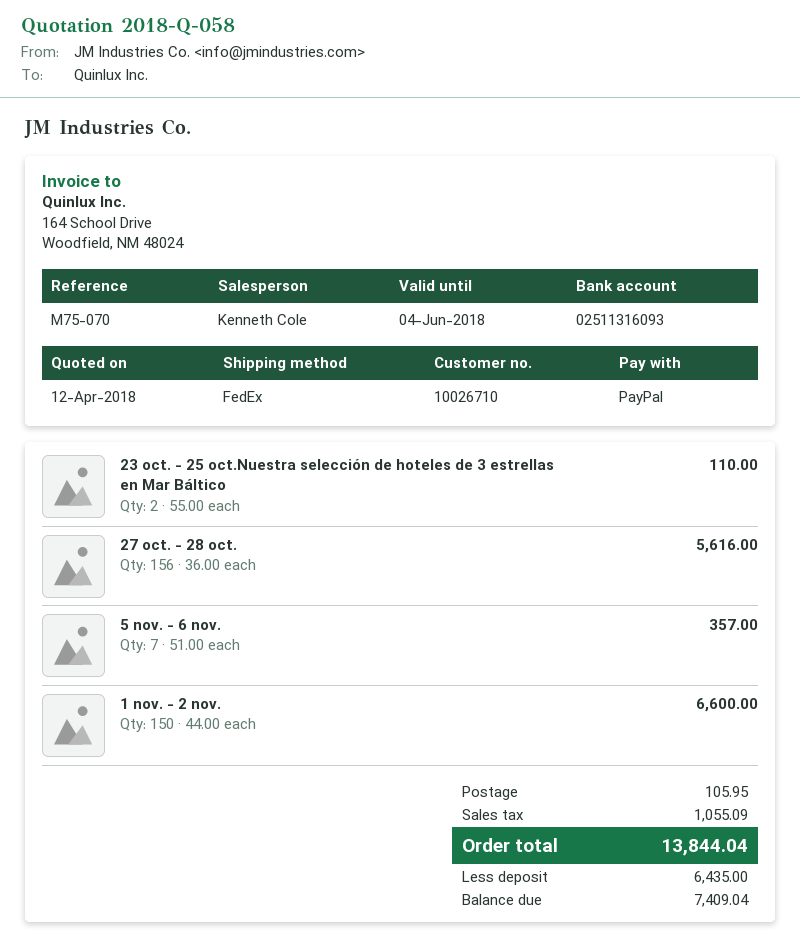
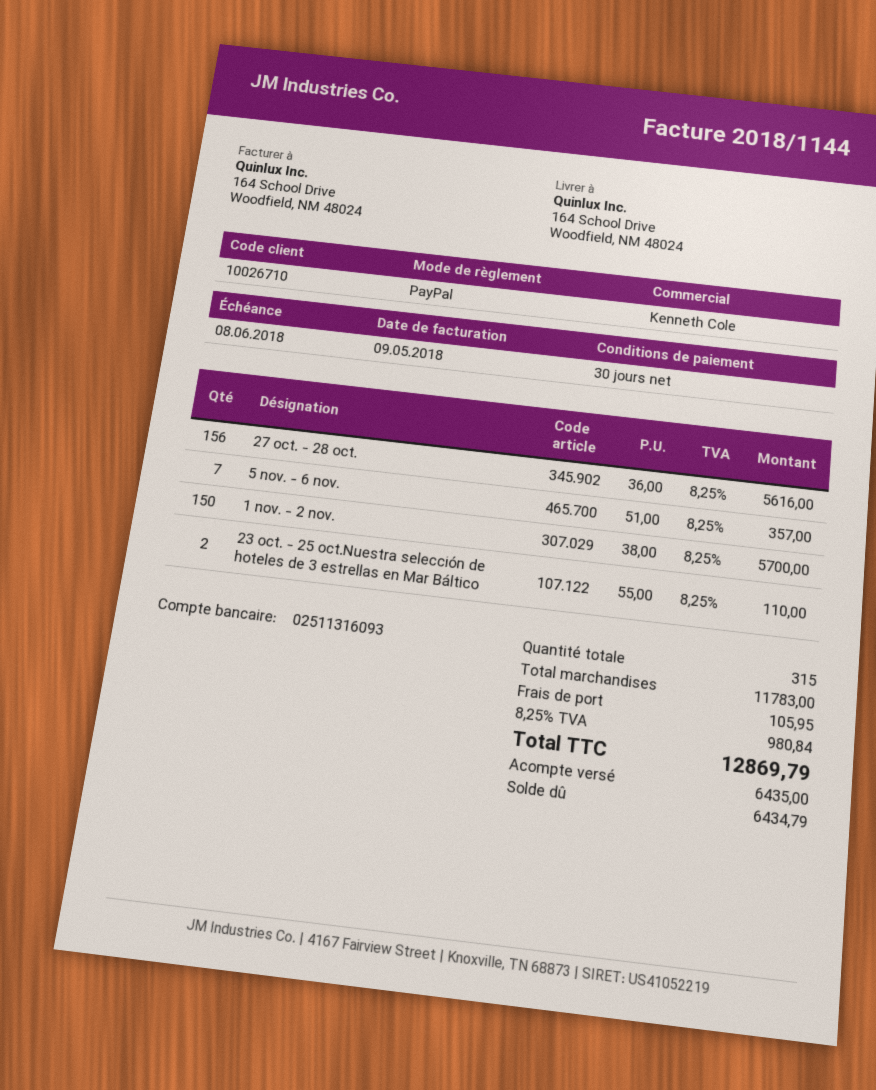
1 nov. - 2 nov.: 150 x 44.00 = 6600.00 -> 150 x 38.00 = 5700.00
tax: 1055.09 -> 980.84
total: 13844.04 -> 12869.79
balance: 7409.04 -> 6434.79

